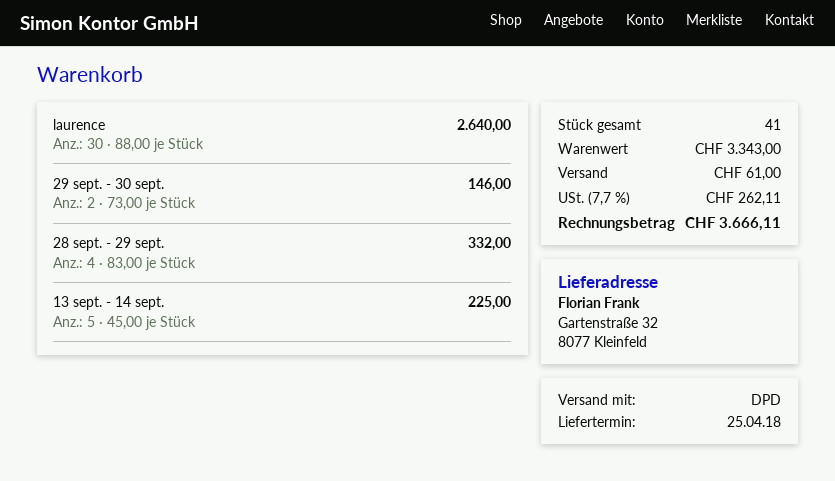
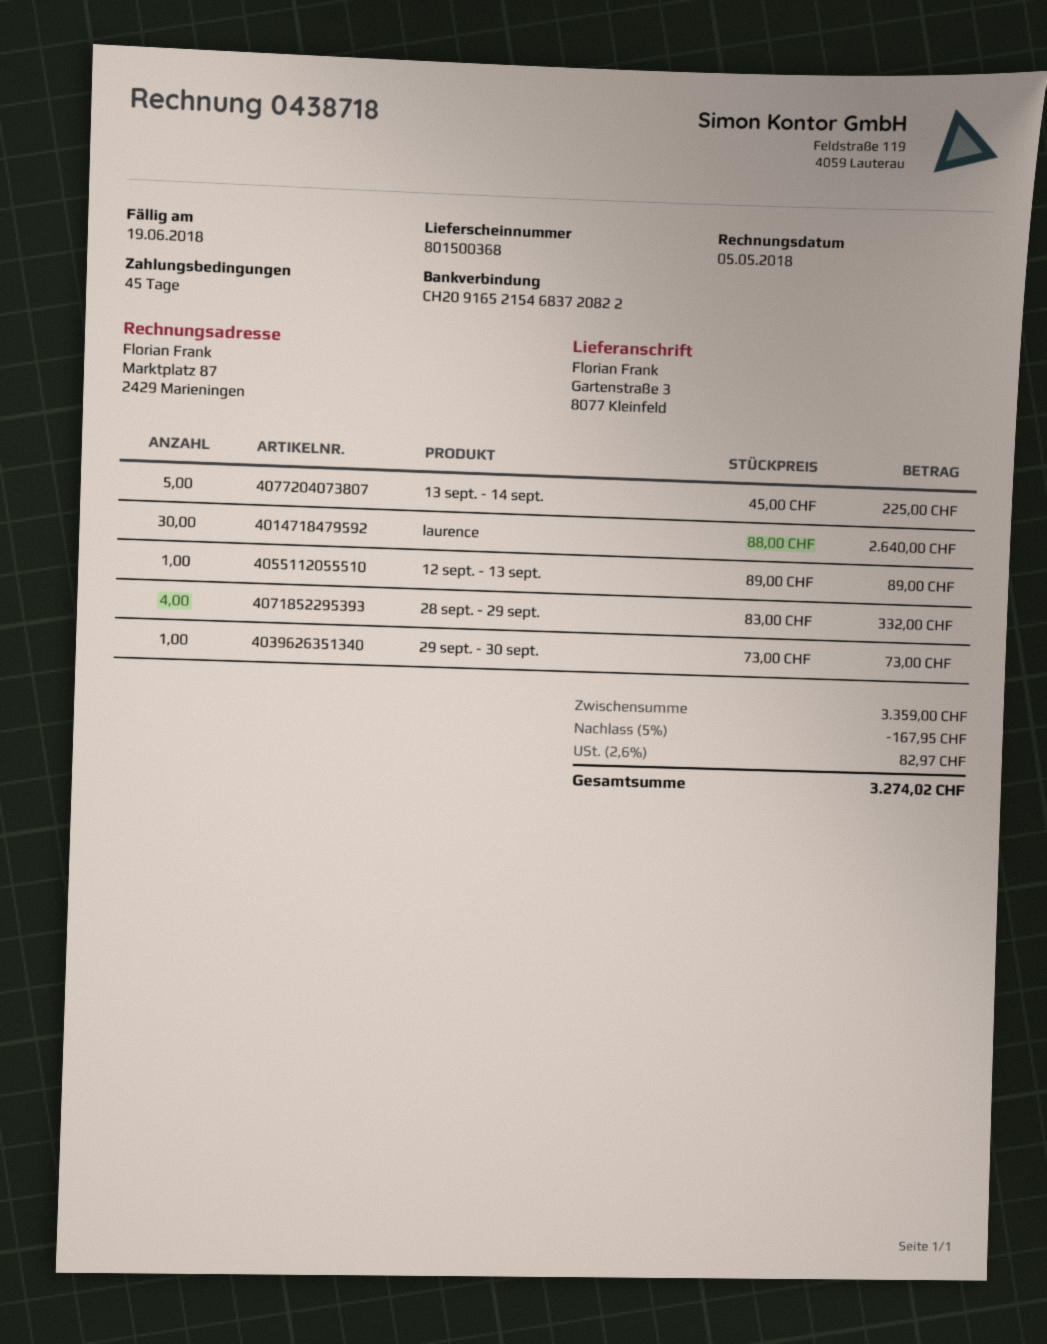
ship to: Gartenstraße 32, 8077 Kleinfeld -> Gartenstraße 3, 8077 Kleinfeld
29 sept. - 30 sept.: 2 x 73.00 = 146.00 -> 1 x 73.00 = 73.00
12 sept. - 13 sept.: none -> 1 x 89.00 = 89.00
subtotal: 3343.00 -> 3359.00
discount: none -> 5% = 167.95
shipping: 61.00 -> none
tax: 7.7% = 262.11 -> 2.6% = 82.97
total: 3666.11 -> 3274.02

